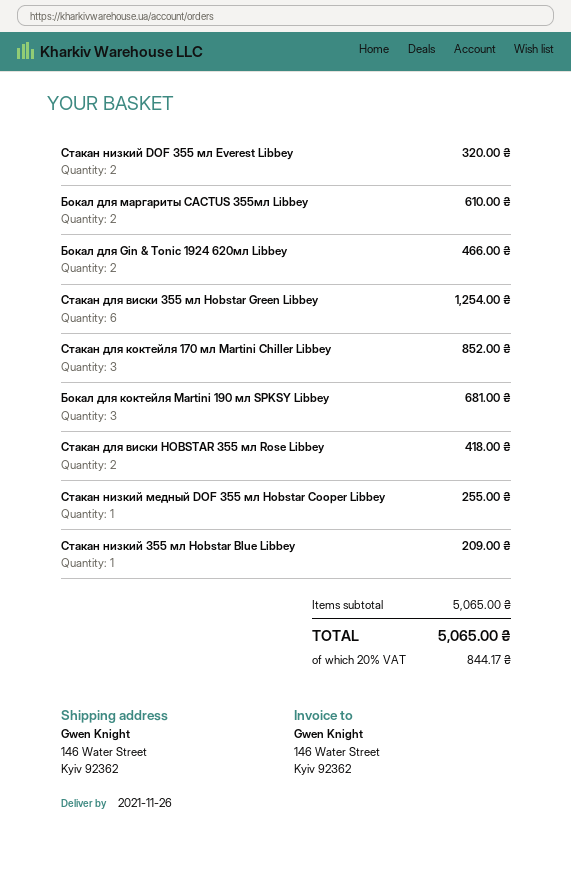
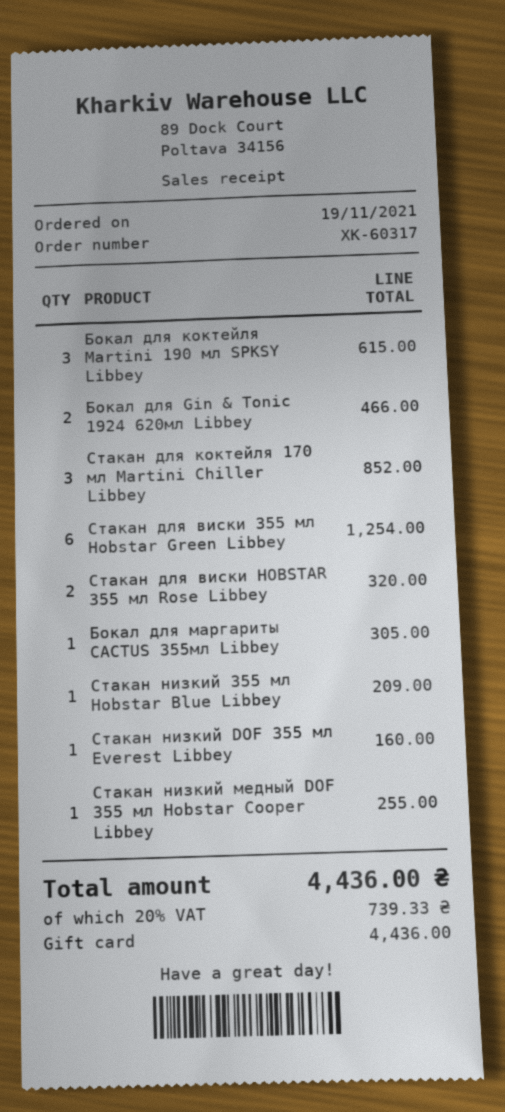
Стакан низкий DOF 355 мл Everest Libbey: 2 for 320.00 -> 1 for 160.00
Бокал для маргариты CACTUS 355мл Libbey: 2 for 610.00 -> 1 for 305.00
Бокал для коктейля Martini 190 мл SPKSY Libbey: 3 for 681.00 -> 3 for 615.00
Стакан для виски HOBSTAR 355 мл Rose Libbey: 2 for 418.00 -> 2 for 320.00
tax: 20% = 844.17 -> 20% = 739.33
total: 5065.00 -> 4436.00

